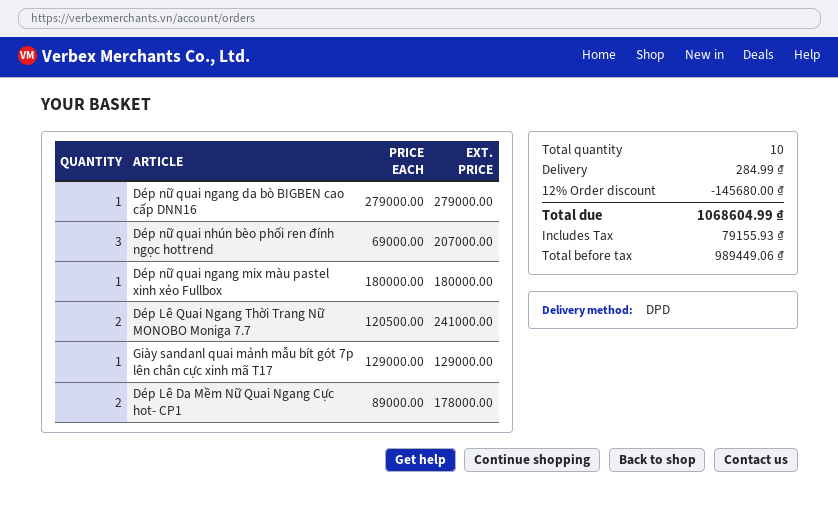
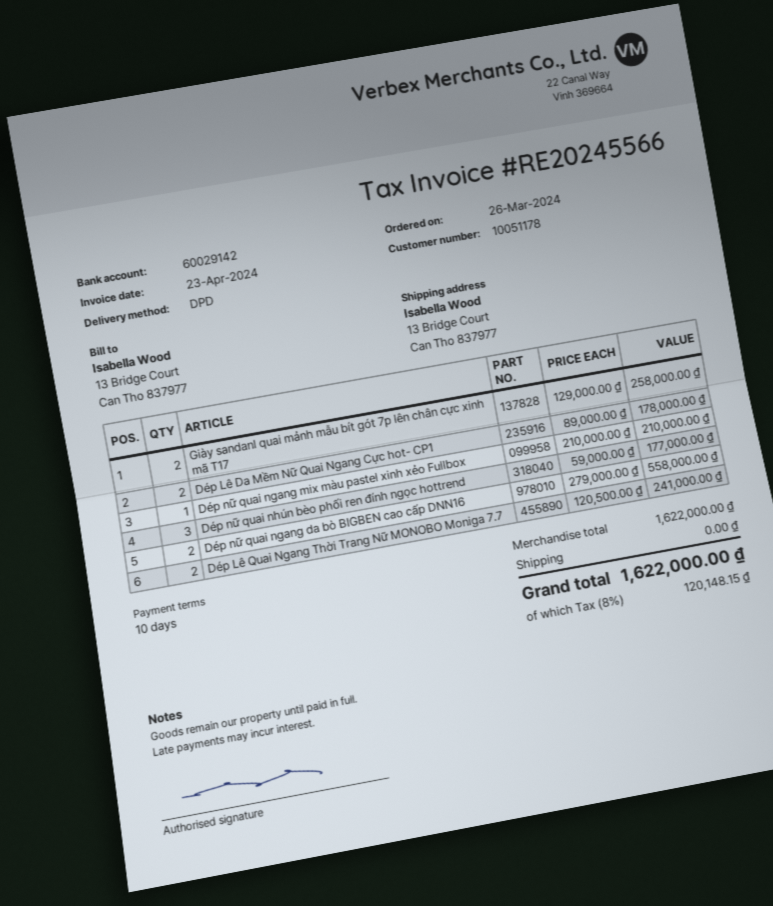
Dép nữ quai ngang da bò BIGBEN cao cấp DNN16: 1 x 279000.00 = 279000.00 -> 2 x 279000.00 = 558000.00
Dép nữ quai nhún bèo phối ren đính ngọc hottrend: 3 x 69000.00 = 207000.00 -> 3 x 59000.00 = 177000.00
Dép nữ quai ngang mix màu pastel xinh xẻo Fullbox: 1 x 180000.00 = 180000.00 -> 1 x 210000.00 = 210000.00
Giày sandanl quai mảnh mẫu bít gót 7p lên chân cực xinh mã T17: 1 x 129000.00 = 129000.00 -> 2 x 129000.00 = 258000.00
discount: 12% = 145680.00 -> none
shipping: 284.99 -> 0.00
tax: 79155.93 -> 120148.15
total: 1068604.99 -> 1622000.00

